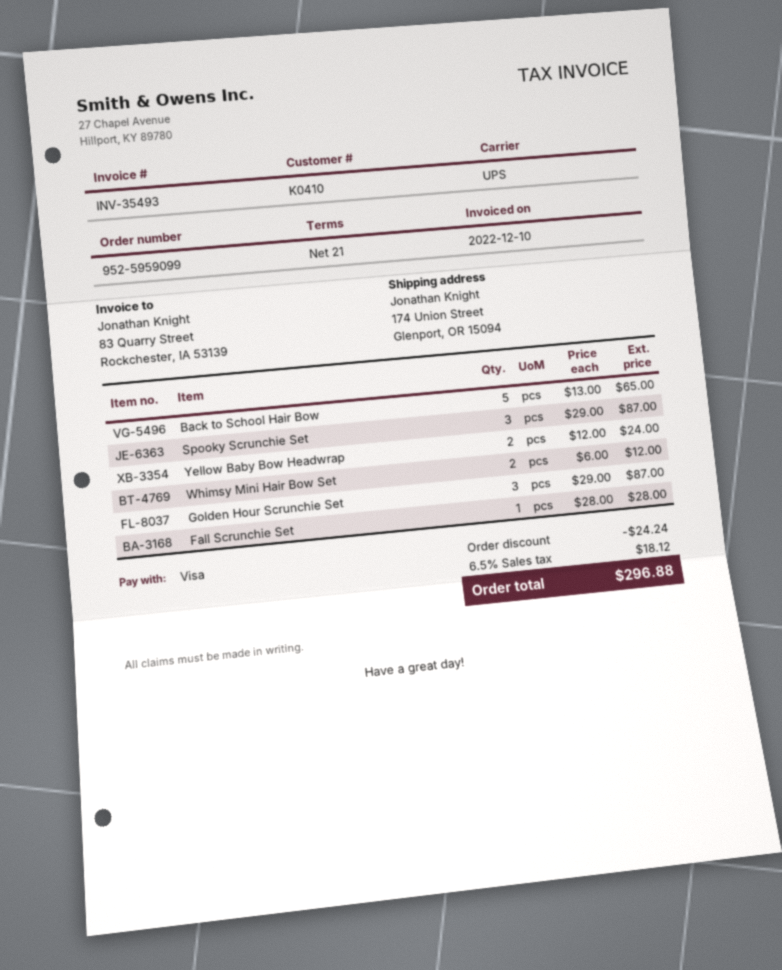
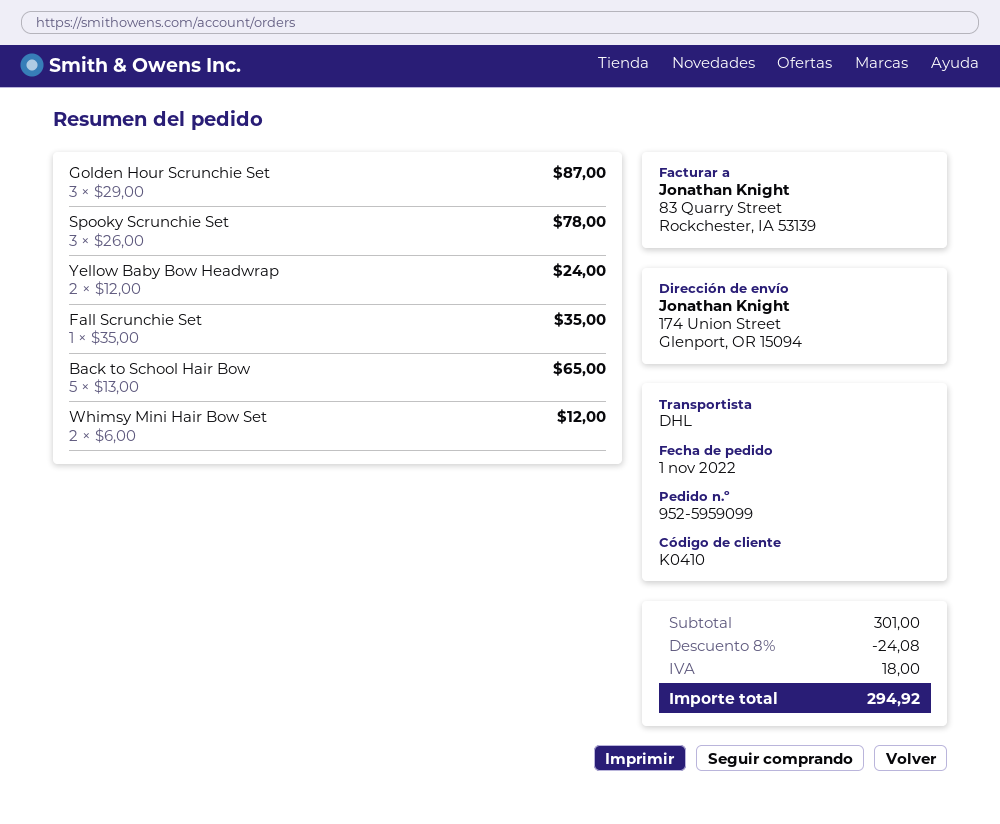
shipping method: UPS -> DHL
Spooky Scrunchie Set: 3 x 29.00 = 87.00 -> 3 x 26.00 = 78.00
Fall Scrunchie Set: 1 x 28.00 = 28.00 -> 1 x 35.00 = 35.00
discount: 24.24 -> 24.08
tax: 18.12 -> 18.00
total: 296.88 -> 294.92

